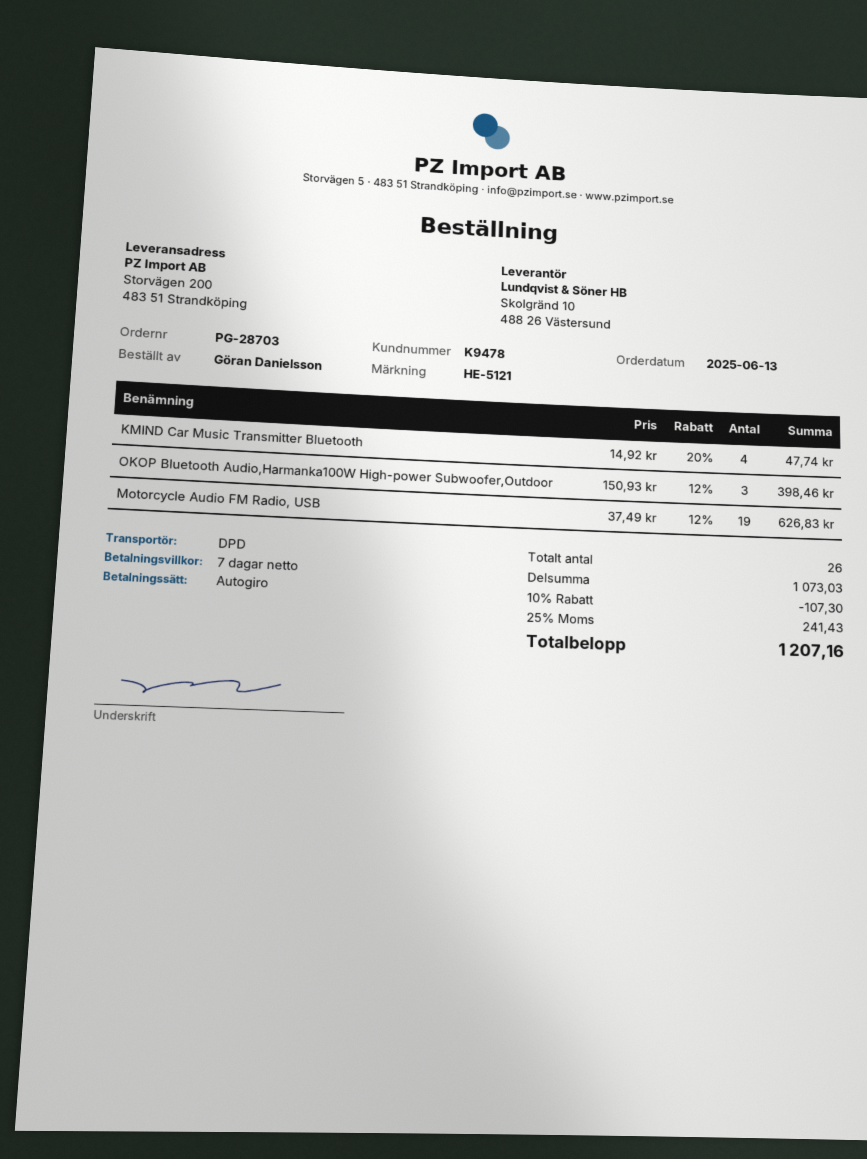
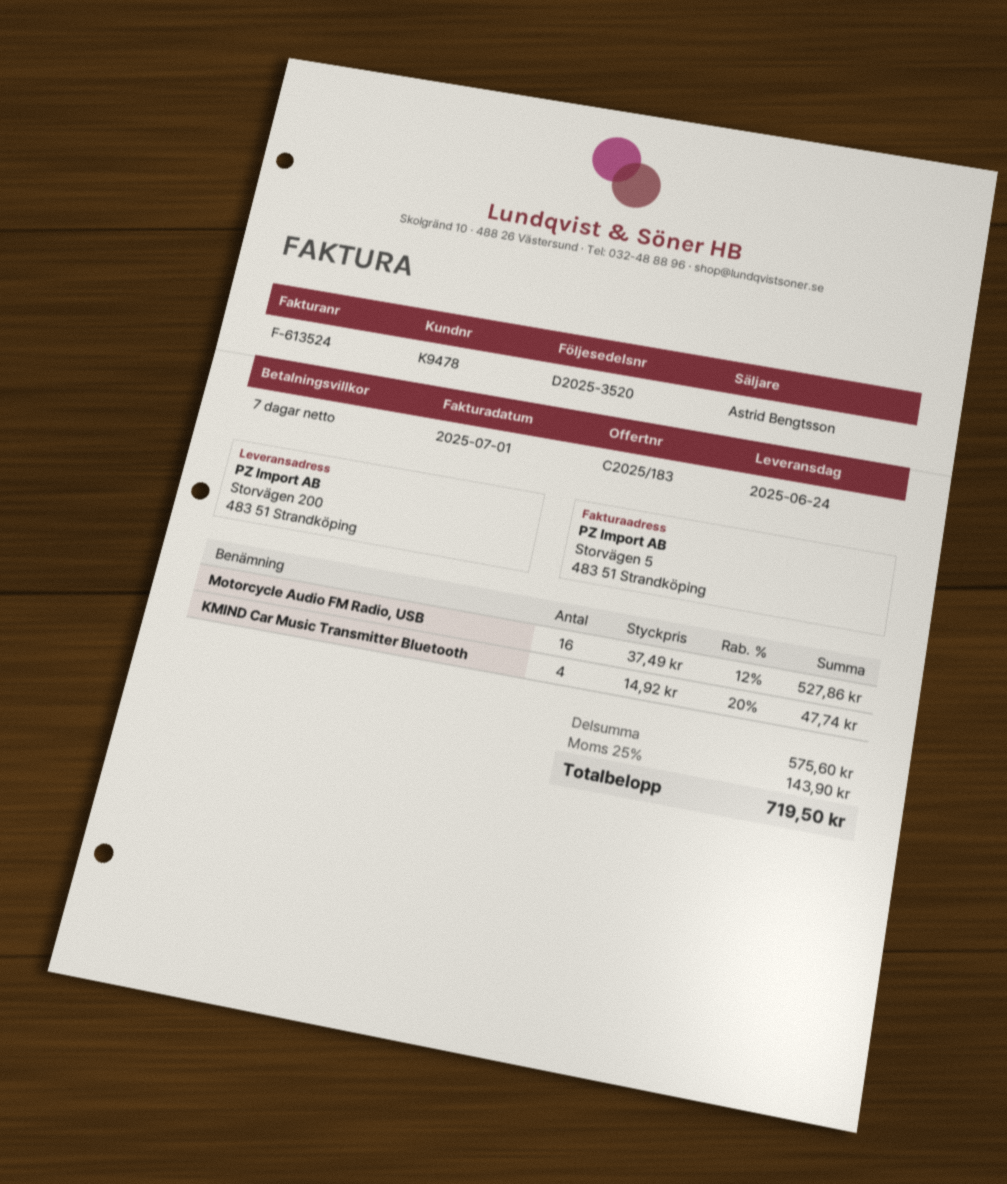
OKOP Bluetooth Audio,Harmanka100W High-power Subwoofer,Outdoor: 3 x 150.93 - 12% = 398.46 -> none
Motorcycle Audio FM Radio, USB: 19 x 37.49 - 12% = 626.83 -> 16 x 37.49 - 12% = 527.86
subtotal: 1073.03 -> 575.60
discount: 10% = 107.30 -> none
tax: 25% = 241.43 -> 25% = 143.90
total: 1207.16 -> 719.50

